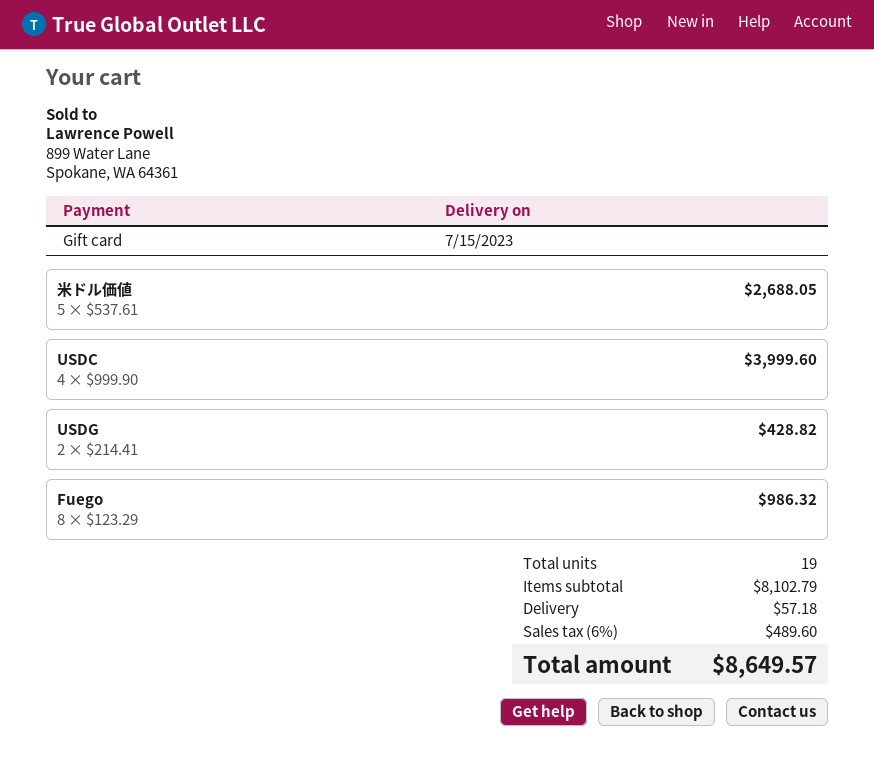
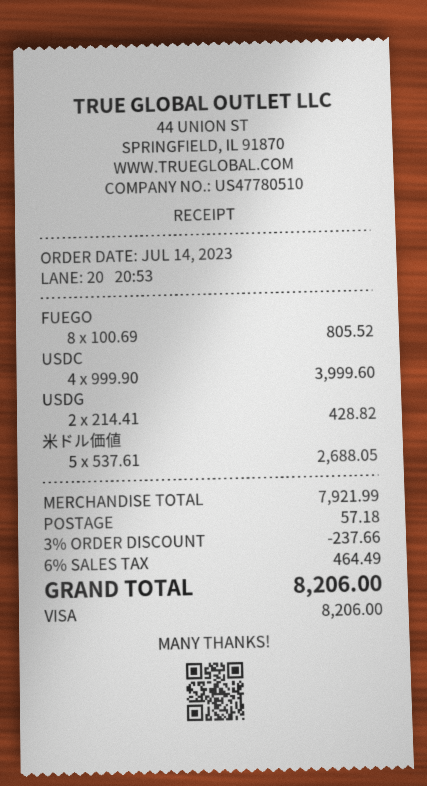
payment method: gift card -> Visa
Fuego: 8 x 123.29 = 986.32 -> 8 x 100.69 = 805.52
subtotal: 8102.79 -> 7921.99
discount: none -> 3% = 237.66
tax: 6% = 489.60 -> 6% = 464.49
total: 8649.57 -> 8206.00

